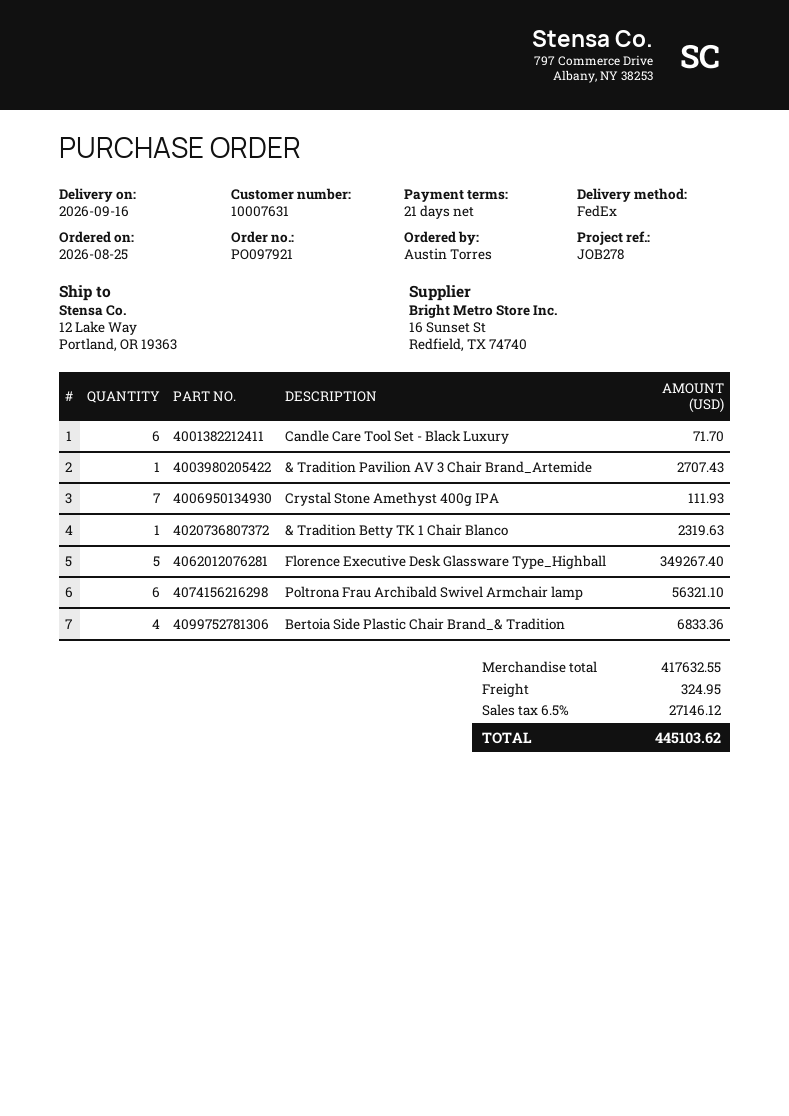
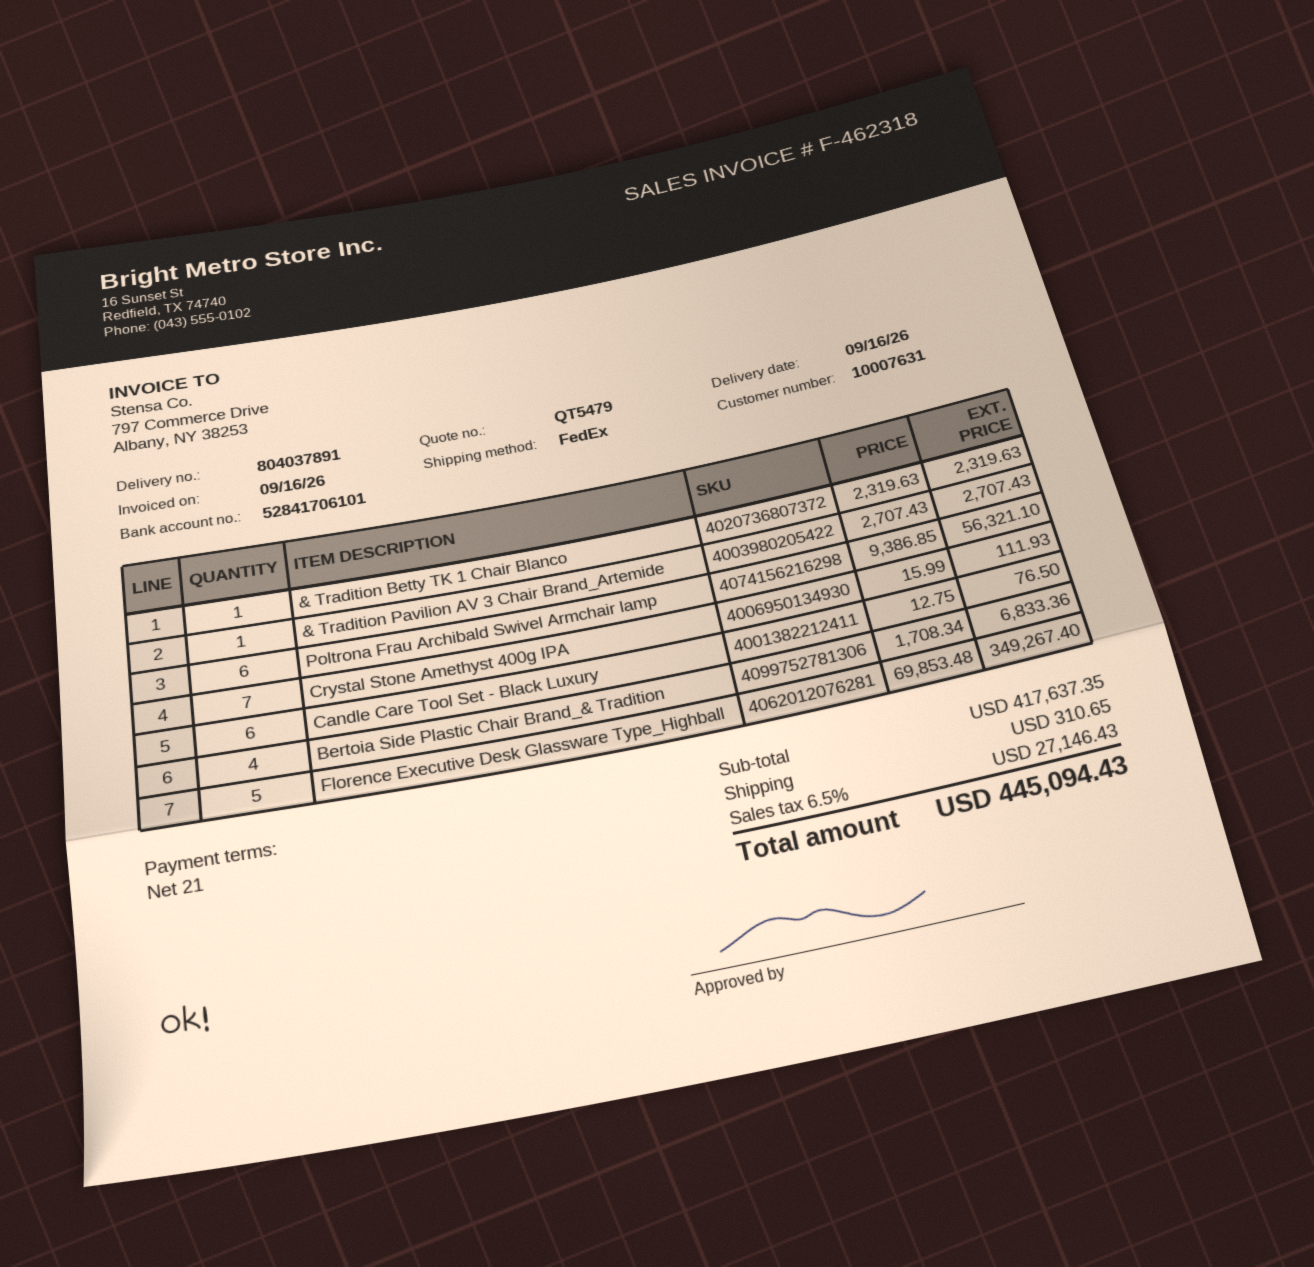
Candle Care Tool Set - Black Luxury: 6 for 71.70 -> 6 for 76.50
subtotal: 417632.55 -> 417637.35
shipping: 324.95 -> 310.65
tax: 6.5% = 27146.12 -> 6.5% = 27146.43
total: 445103.62 -> 445094.43

